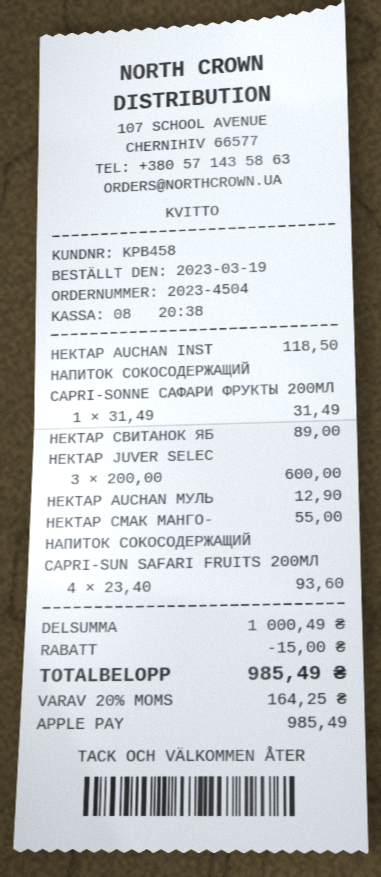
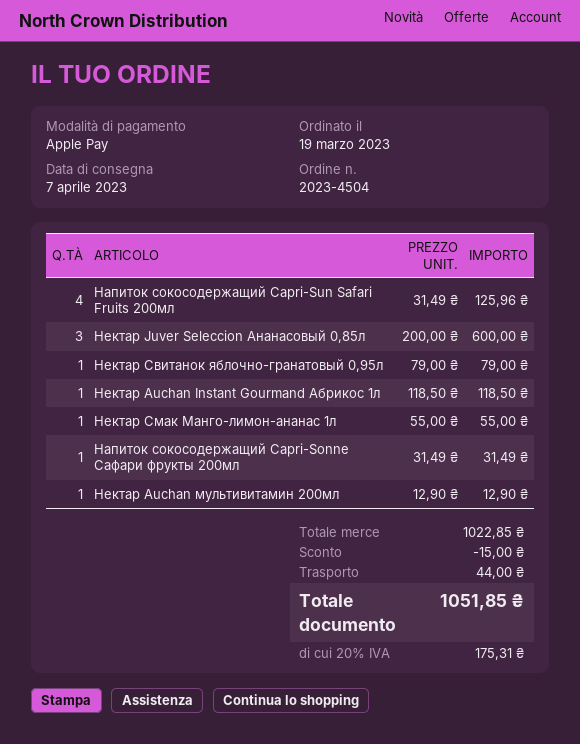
НЕКТАР СВИТАНОК ЯБ: 1 x 89.00 = 89.00 -> 1 x 79.00 = 79.00
НАПИТОК СОКОСОДЕРЖАЩИЙ CAPRI-SUN SAFARI FRUITS 200МЛ: 4 x 23.40 = 93.60 -> 4 x 31.49 = 125.96
subtotal: 1000.49 -> 1022.85
shipping: none -> 44.00
tax: 20% = 164.25 -> 20% = 175.31
total: 985.49 -> 1051.85

